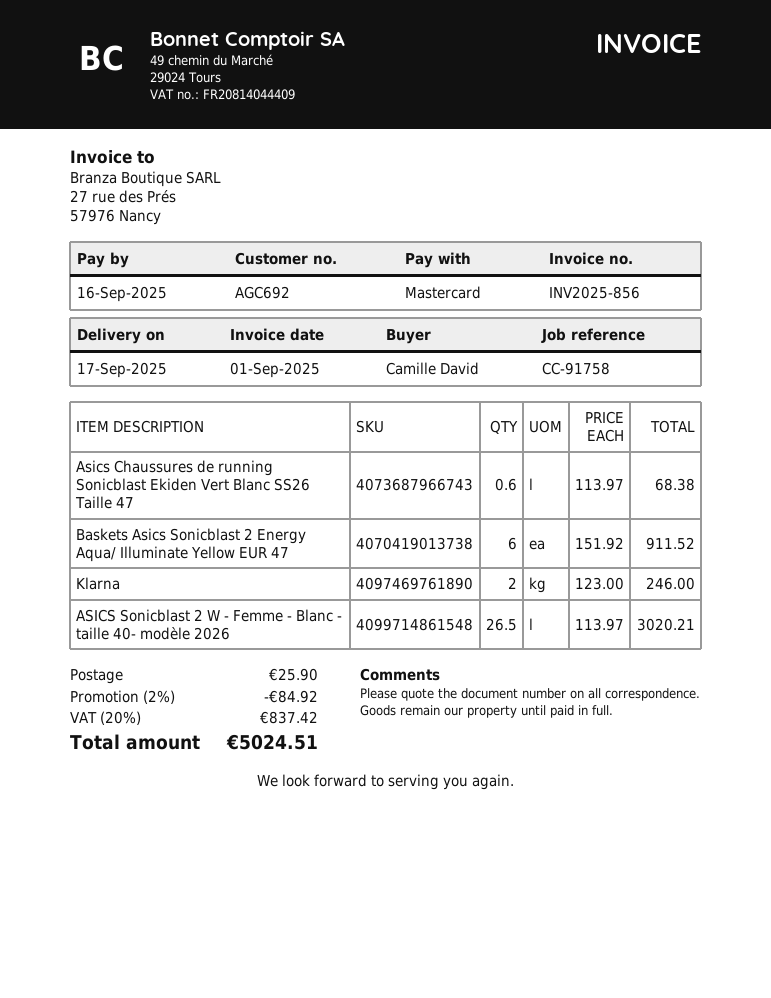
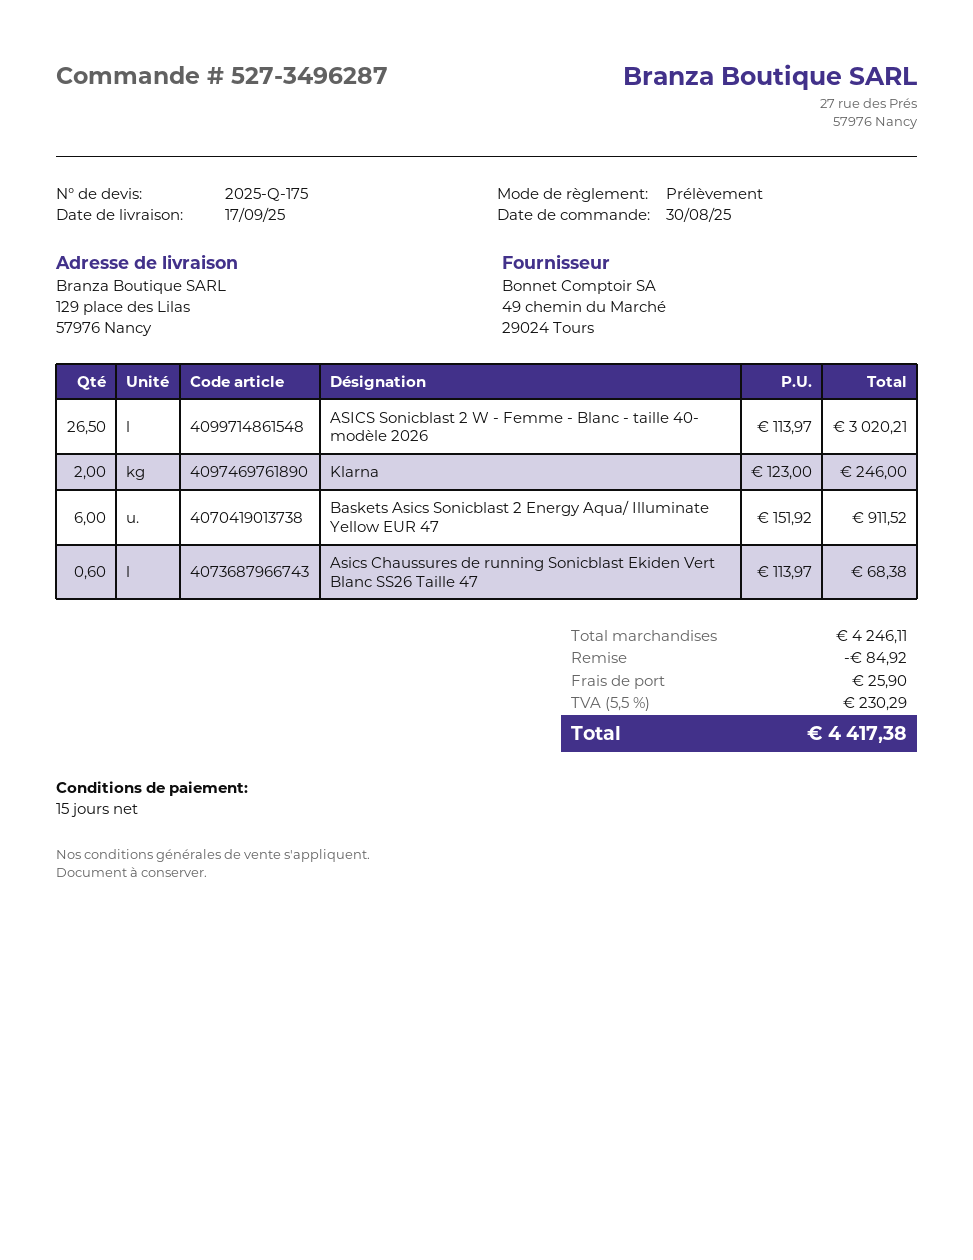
payment method: Mastercard -> direct debit
tax: 20% = 837.42 -> 5.5% = 230.29
total: 5024.51 -> 4417.38

